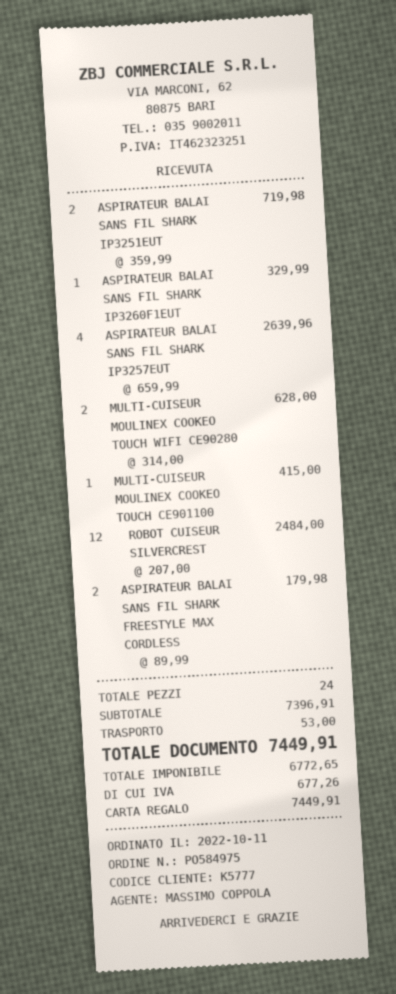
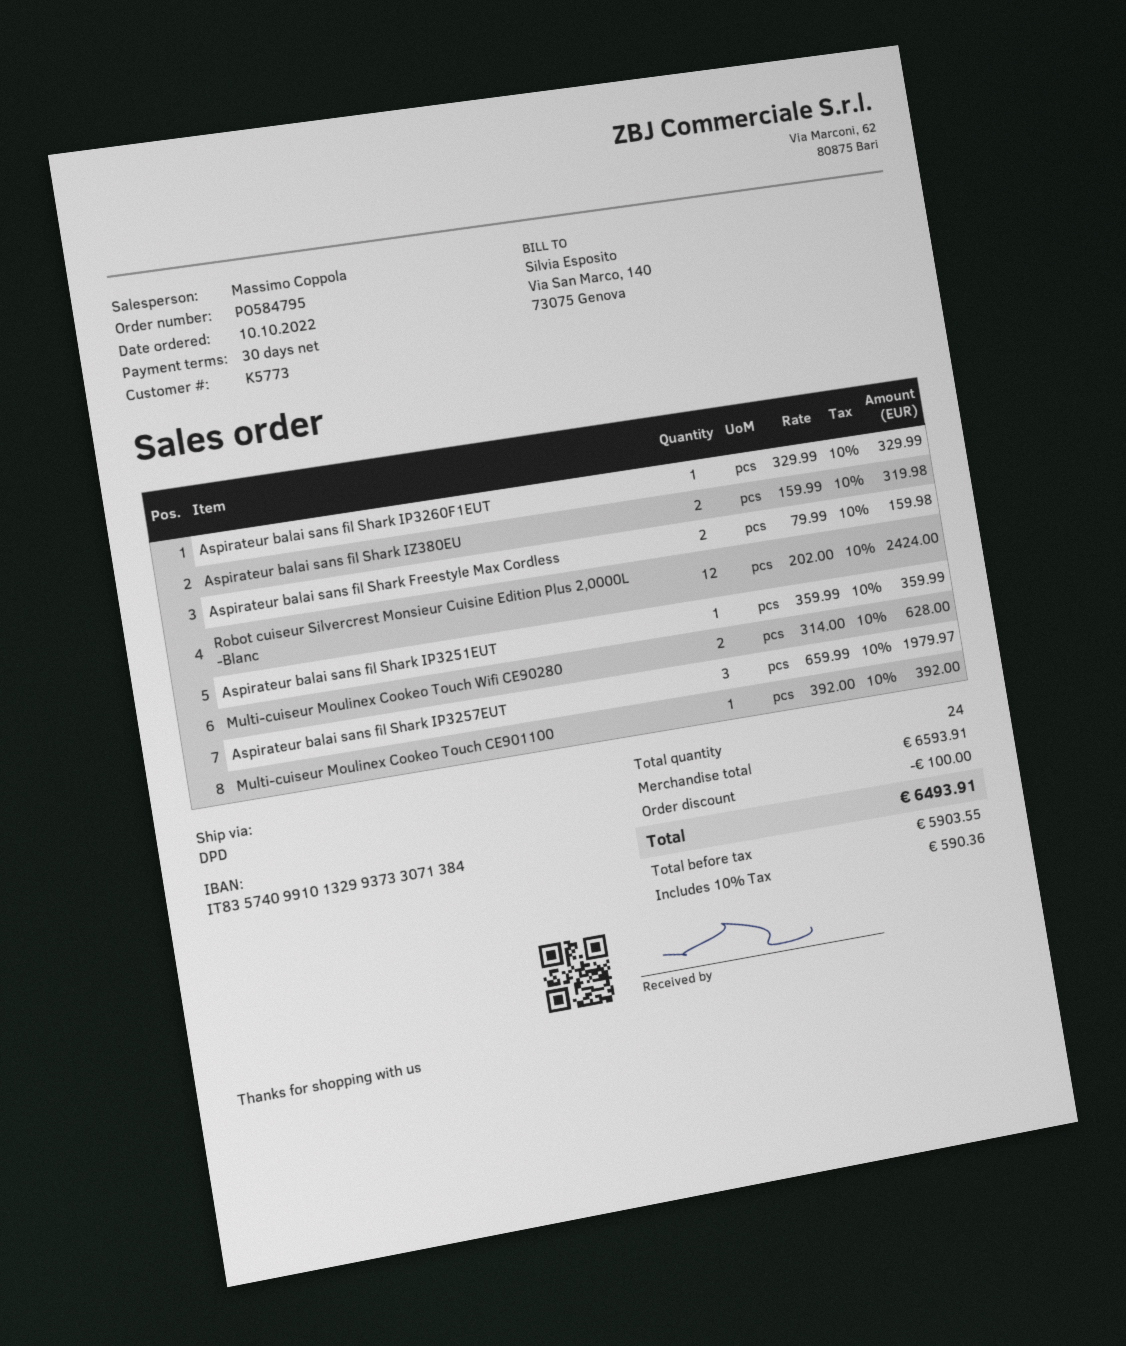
order number: PO584975 -> PO584795
order date: 2022-10-11 -> 2022-10-10
customer number: K5777 -> K5773
ASPIRATEUR BALAI SANS FIL SHARK IP3251EUT: 2 x 359.99 = 719.98 -> 1 x 359.99 = 359.99
ASPIRATEUR BALAI SANS FIL SHARK IP3257EUT: 4 x 659.99 = 2639.96 -> 3 x 659.99 = 1979.97
MULTI-CUISEUR MOULINEX COOKEO TOUCH CE901100: 1 x 415.00 = 415.00 -> 1 x 392.00 = 392.00
ROBOT CUISEUR SILVERCREST: 12 x 207.00 = 2484.00 -> 12 x 202.00 = 2424.00
ASPIRATEUR BALAI SANS FIL SHARK FREESTYLE MAX CORDLESS: 2 x 89.99 = 179.98 -> 2 x 79.99 = 159.98
Aspirateur balai sans fil Shark IZ380EU: none -> 2 x 159.99 = 319.98
subtotal: 7396.91 -> 6593.91
discount: none -> 100.00
shipping: 53.00 -> none
net: 6772.65 -> 5903.55
tax: 677.26 -> 590.36
total: 7449.91 -> 6493.91

